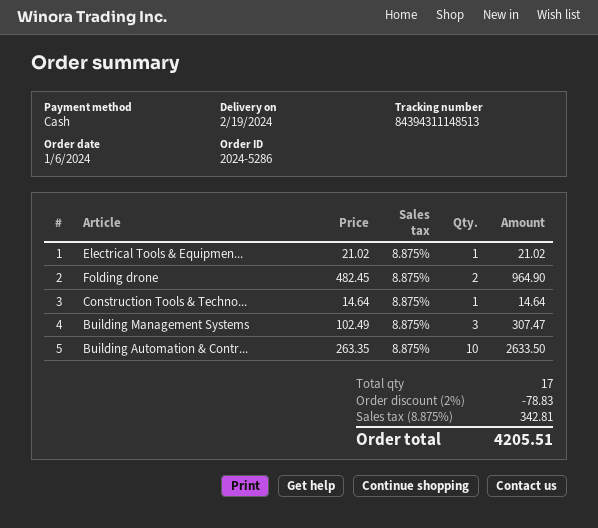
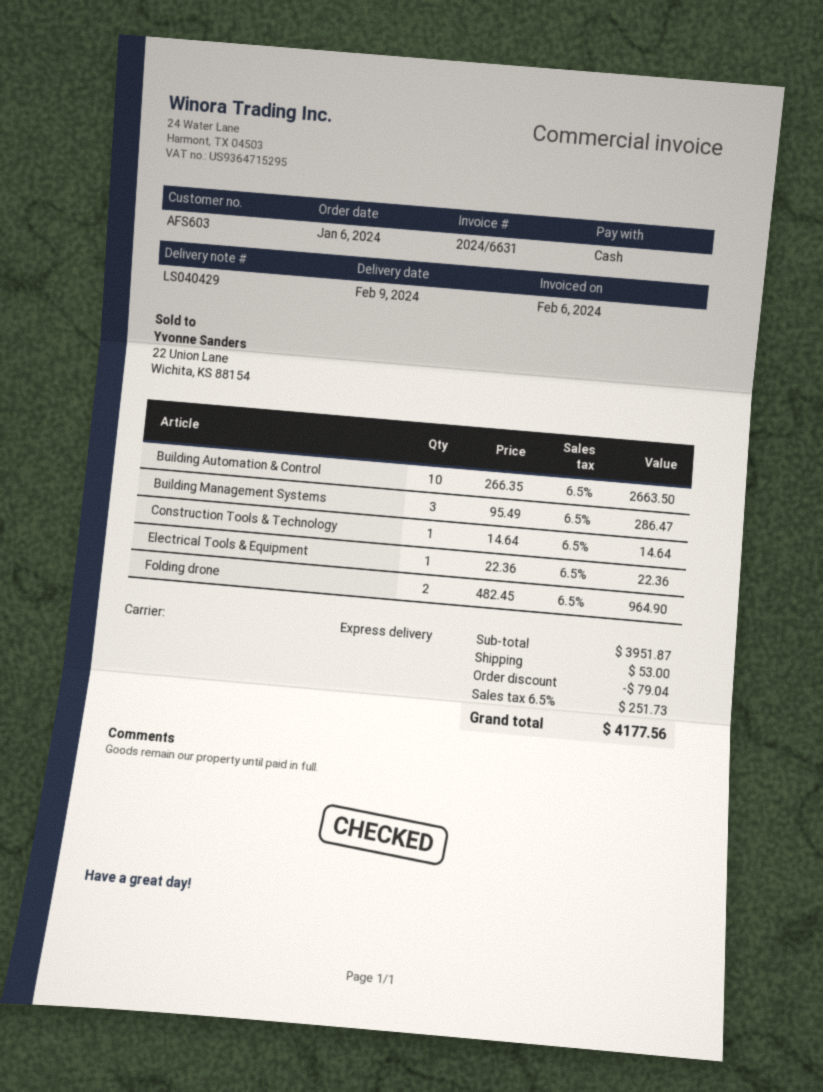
delivery date: 2024-02-19 -> 2024-02-09
Electrical Tools & Equipmen...: 1 x 21.02 = 21.02 -> 1 x 22.36 = 22.36
Building Management Systems: 3 x 102.49 = 307.47 -> 3 x 95.49 = 286.47
Building Automation & Contr...: 10 x 263.35 = 2633.50 -> 10 x 266.35 = 2663.50
discount: 78.83 -> 79.04
shipping: none -> 53.00
tax: 8.875% = 342.81 -> 6.5% = 251.73
total: 4205.51 -> 4177.56

